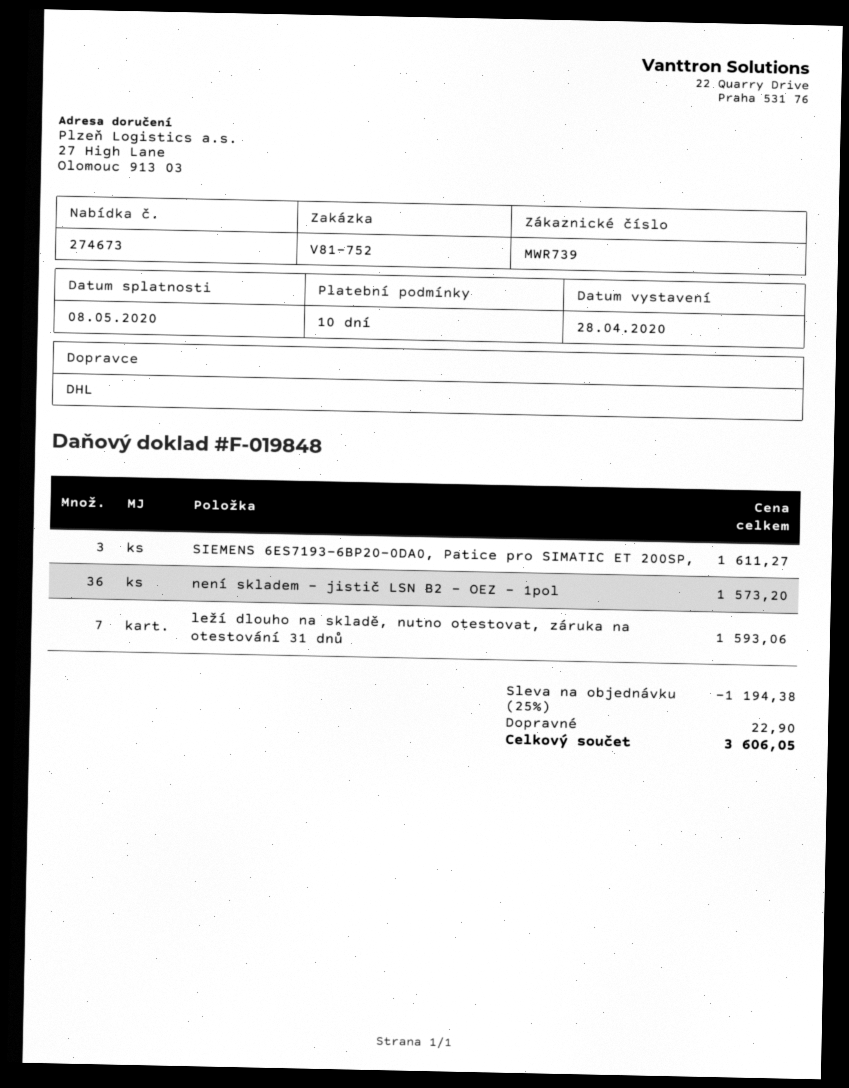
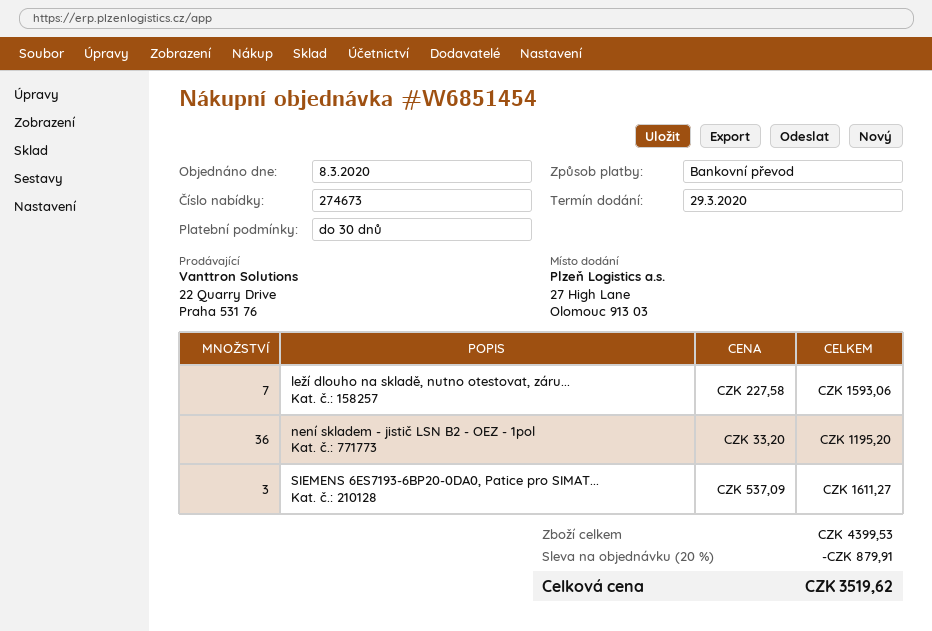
payment terms: 10 days -> 30 days
není skladem - jistič LSN B2 - OEZ - 1pol: 36 for 1573.20 -> 36 for 1195.20
discount: 25% = 1194.38 -> 20% = 879.91
shipping: 22.90 -> none
total: 3606.05 -> 3519.62

